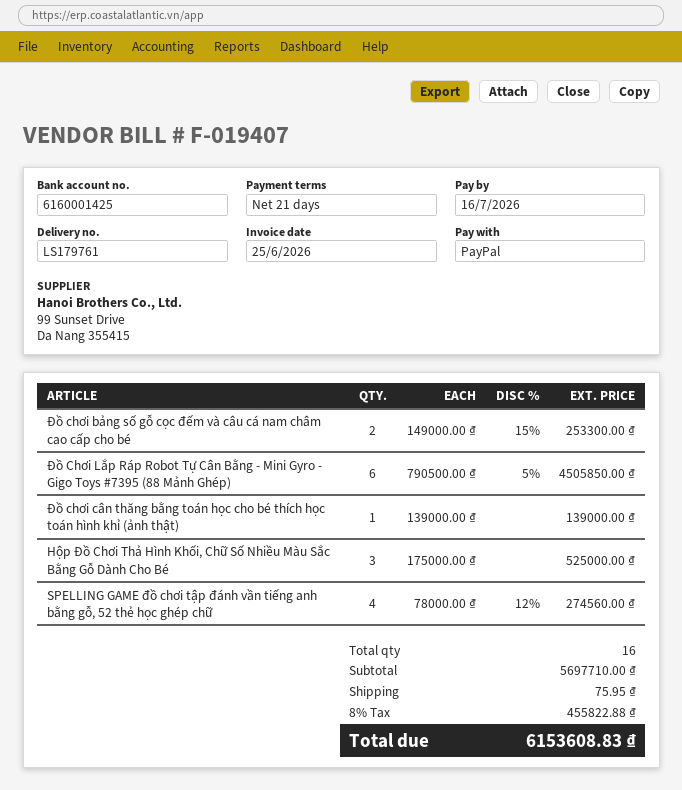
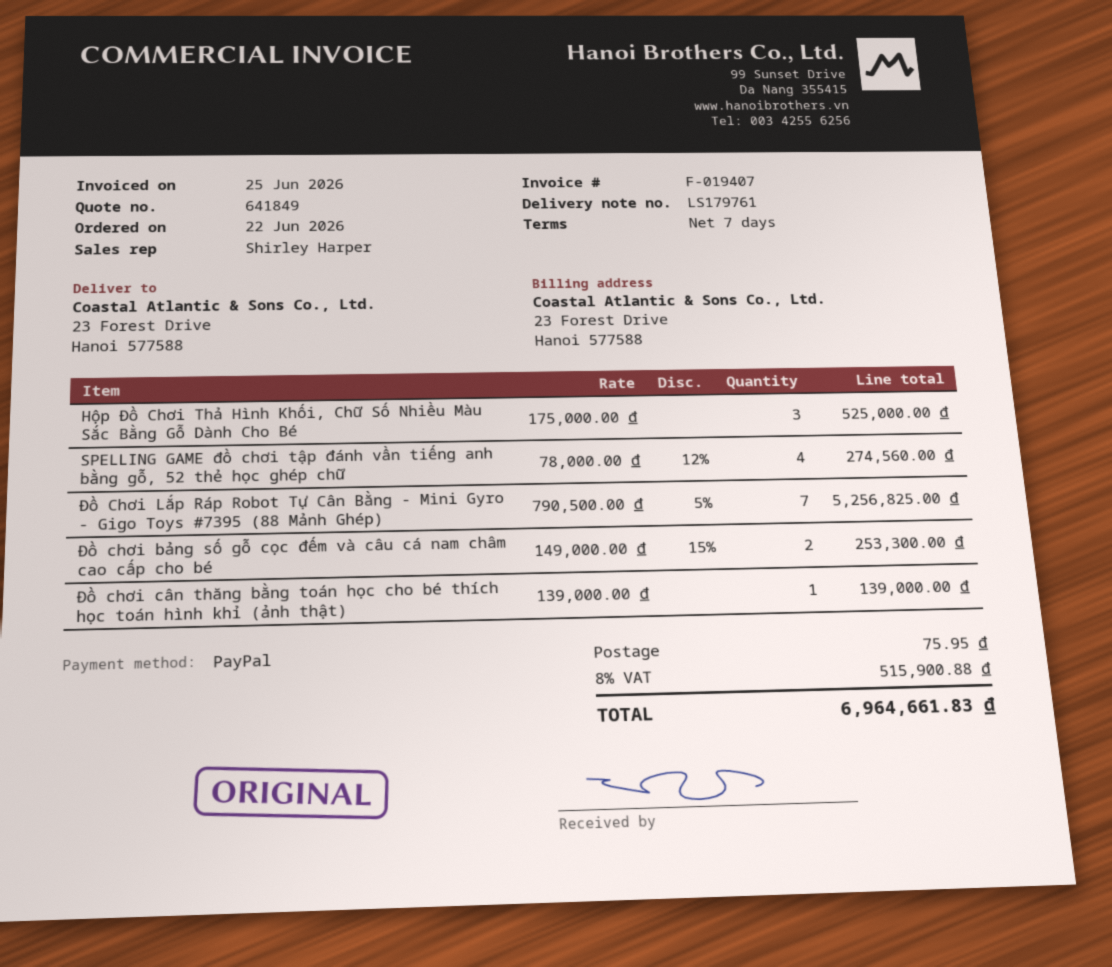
payment terms: 21 days -> 7 days
Đồ Chơi Lắp Ráp Robot Tự Cân Bằng - Mini Gyro - Gigo Toys #7395 (88 Mảnh Ghép): 6 x 790500.00 - 5% = 4505850.00 -> 7 x 790500.00 - 5% = 5256825.00
tax: 8% = 455822.88 -> 8% = 515900.88
total: 6153608.83 -> 6964661.83

